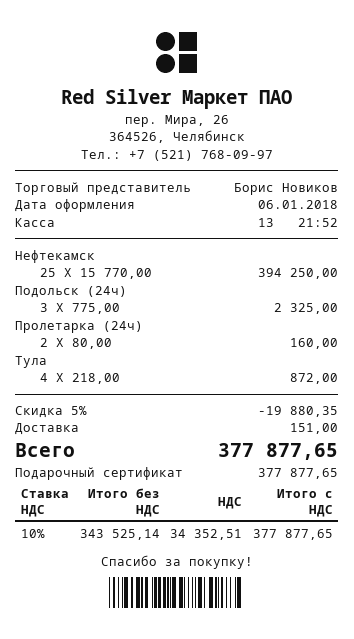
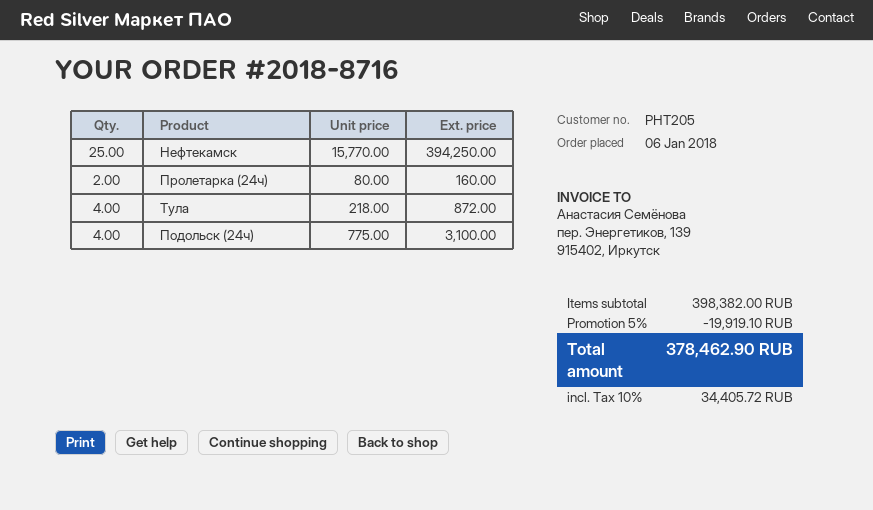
Подольск (24ч): 3 x 775.00 = 2325.00 -> 4 x 775.00 = 3100.00
discount: 5% = 19880.35 -> 5% = 19919.10
shipping: 151.00 -> none
tax: 10% = 34352.51 -> 10% = 34405.72
total: 377877.65 -> 378462.90

